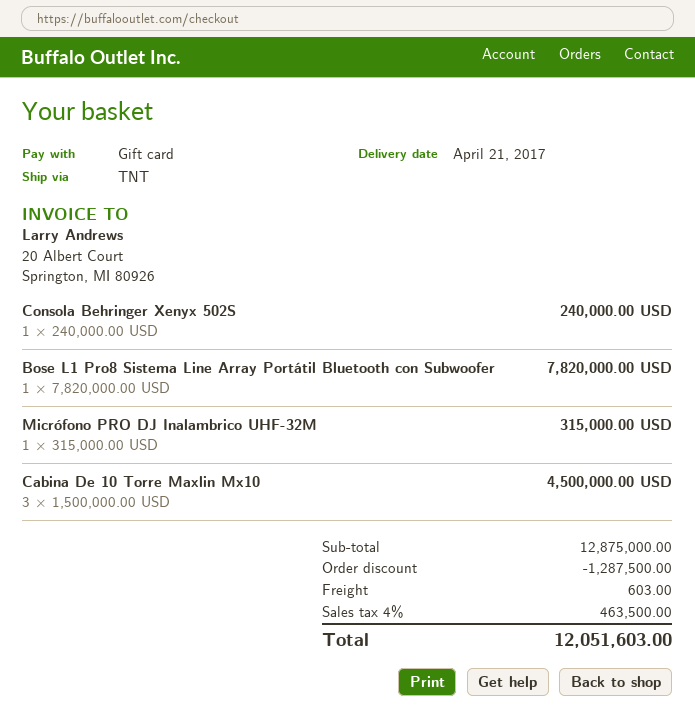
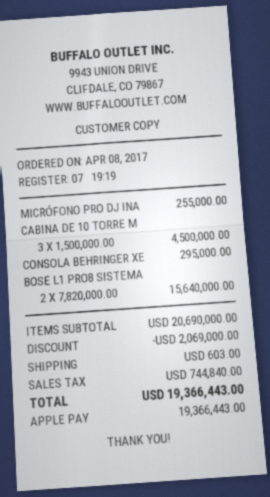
payment method: gift card -> Apple Pay
Consola Behringer Xenyx 502S: 1 x 240000.00 = 240000.00 -> 1 x 295000.00 = 295000.00
Bose L1 Pro8 Sistema Line Array Portátil Bluetooth con Subwoofer: 1 x 7820000.00 = 7820000.00 -> 2 x 7820000.00 = 15640000.00
Micrófono PRO DJ Inalambrico UHF-32M: 1 x 315000.00 = 315000.00 -> 1 x 255000.00 = 255000.00
subtotal: 12875000.00 -> 20690000.00
discount: 1287500.00 -> 2069000.00
tax: 463500.00 -> 744840.00
total: 12051603.00 -> 19366443.00

